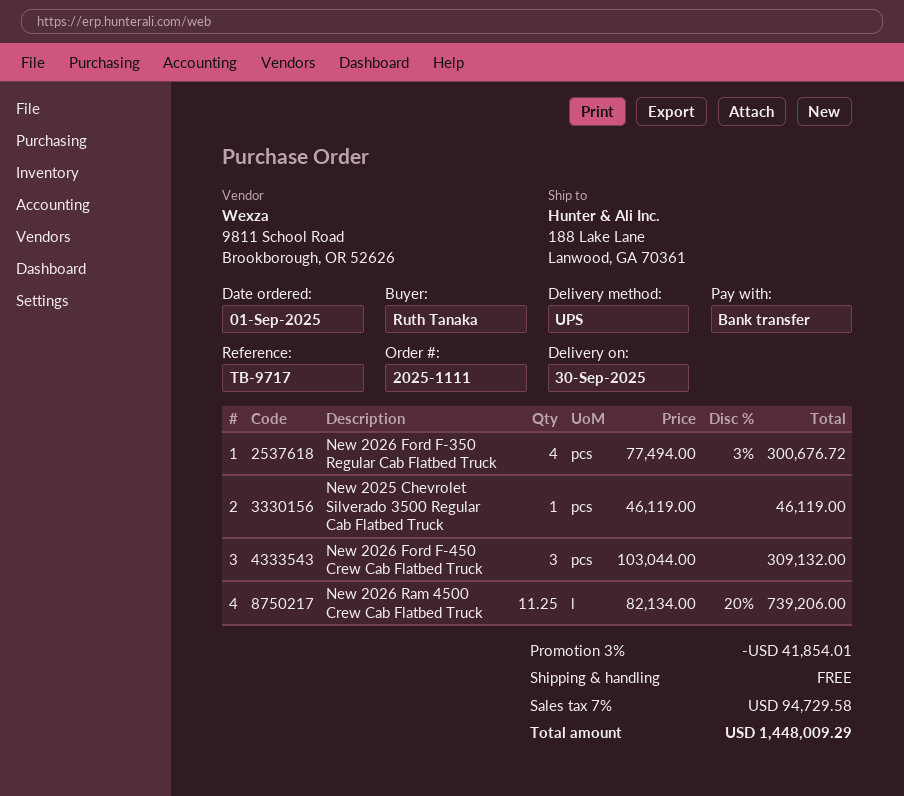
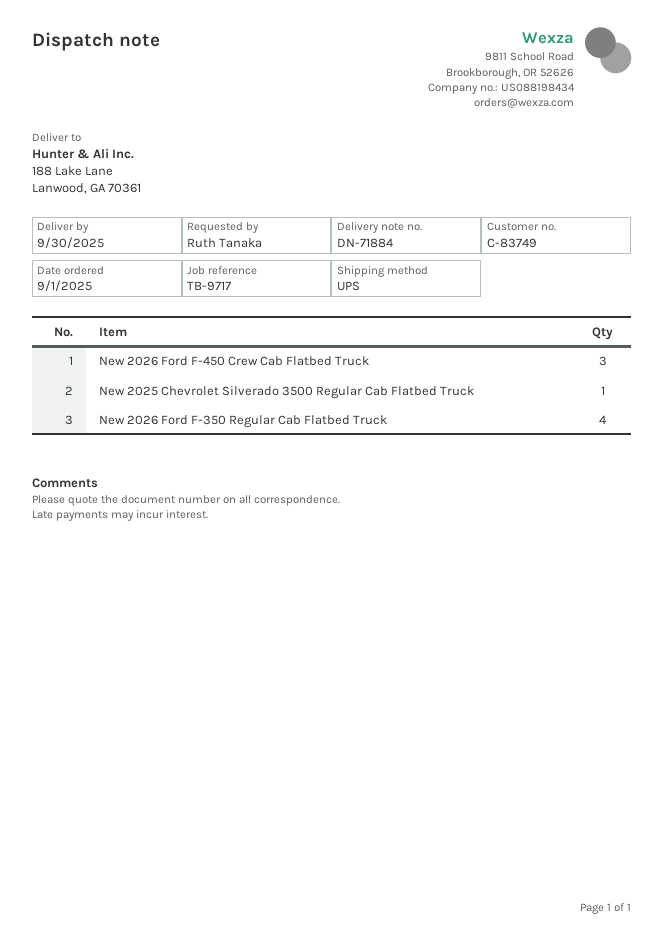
New 2026 Ram 4500 Crew Cab Flatbed Truck: 11.25 -> none

